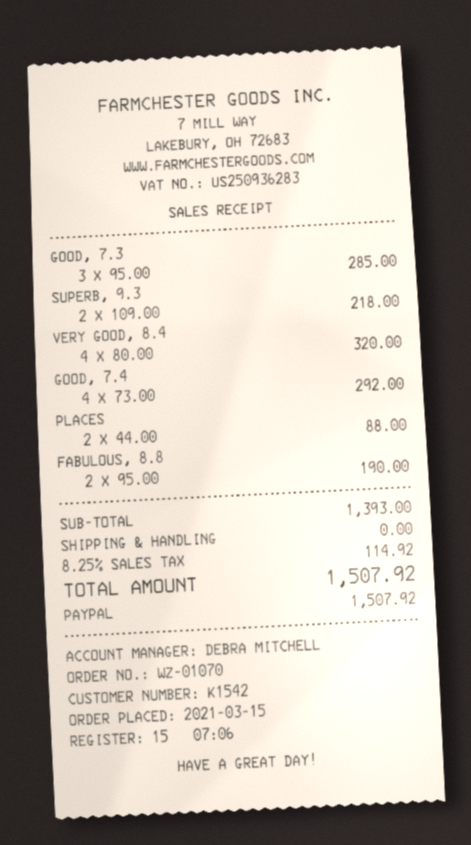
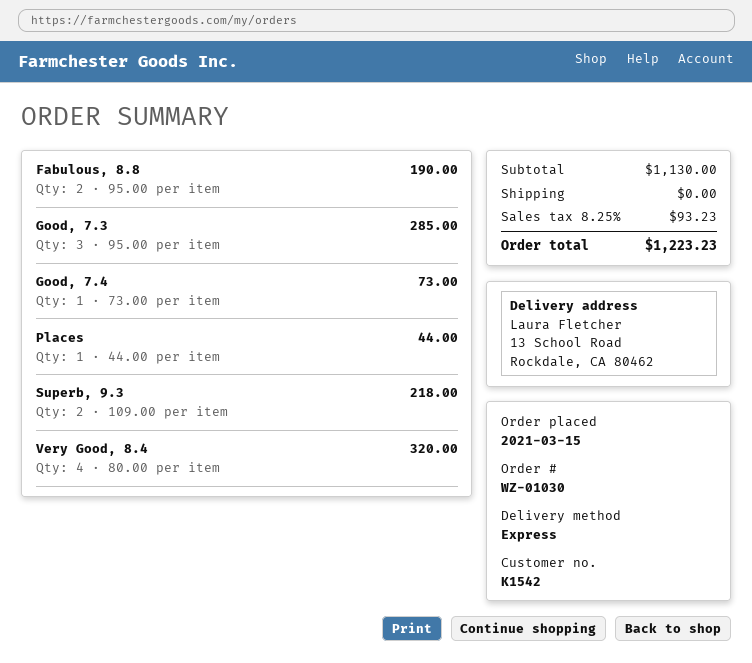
order number: WZ-01070 -> WZ-01030
GOOD, 7.4: 4 x 73.00 = 292.00 -> 1 x 73.00 = 73.00
PLACES: 2 x 44.00 = 88.00 -> 1 x 44.00 = 44.00
subtotal: 1393.00 -> 1130.00
tax: 8.25% = 114.92 -> 8.25% = 93.23
total: 1507.92 -> 1223.23

